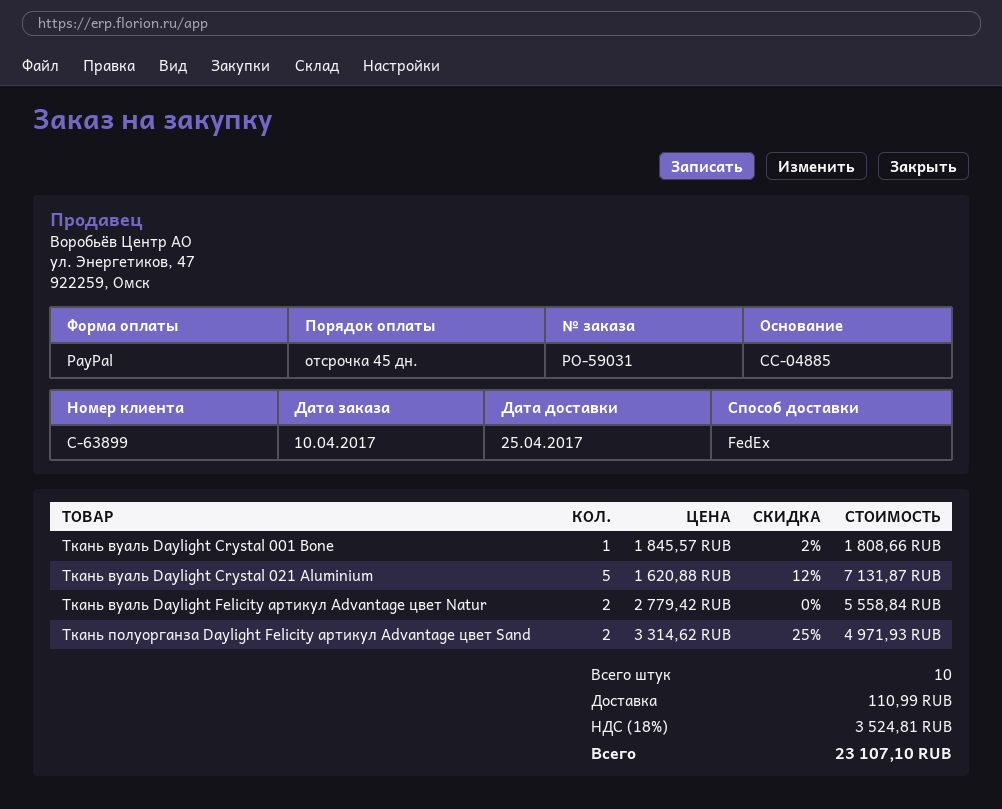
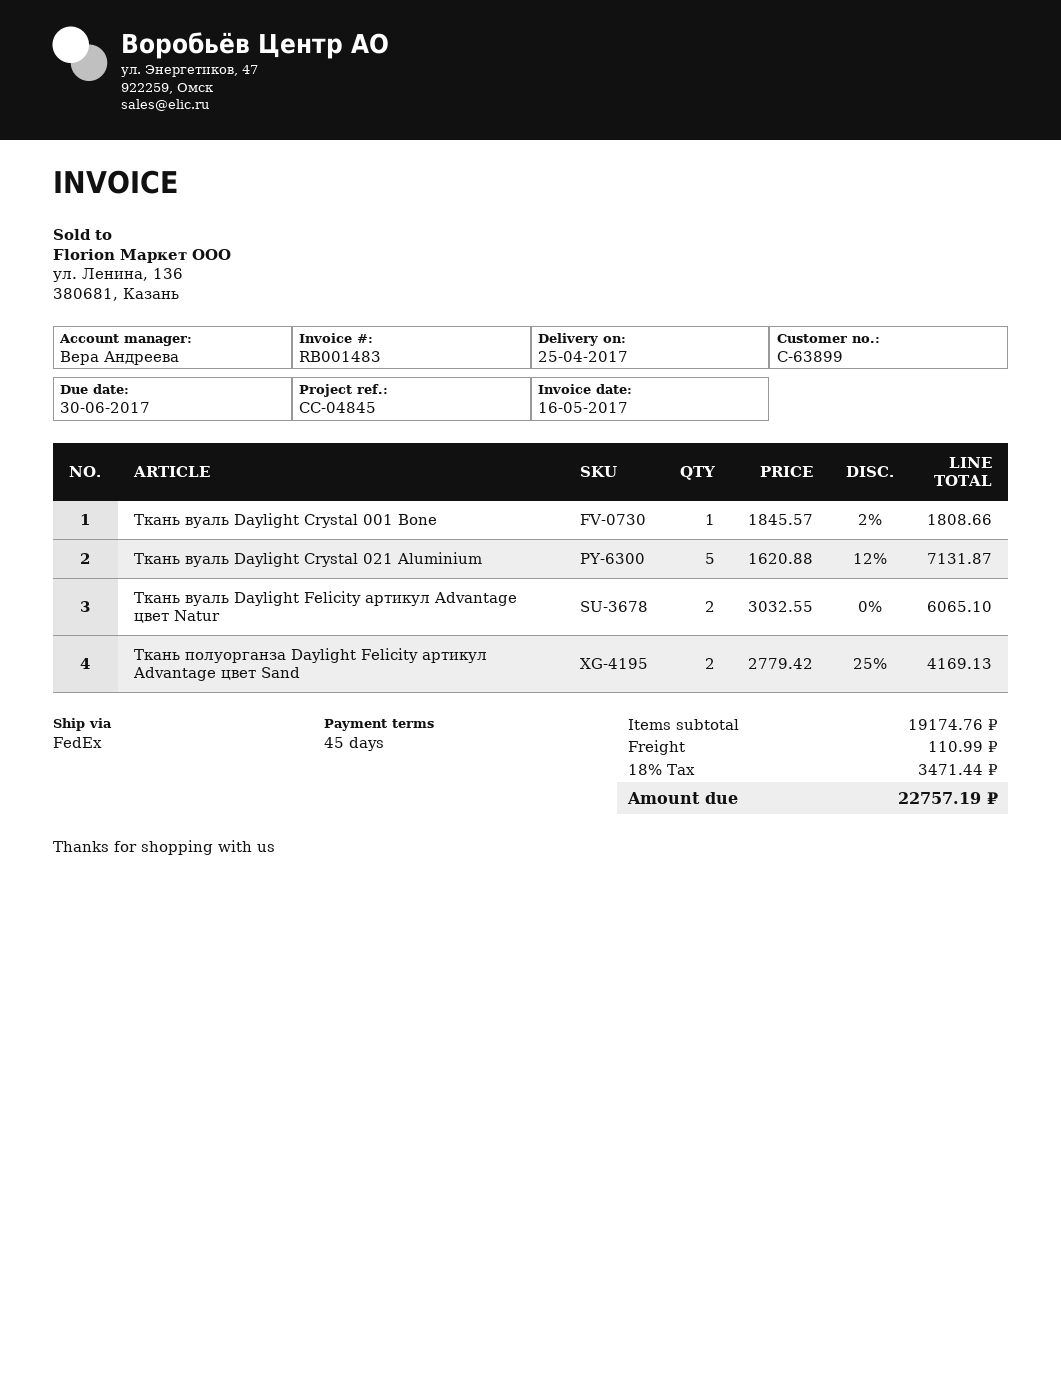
reference: CC-04885 -> CC-04845
Ткань вуаль Daylight Felicity артикул Advantage цвет Natur: 2 x 2779.42 = 5558.84 -> 2 x 3032.55 = 6065.10
Ткань полуорганза Daylight Felicity артикул Advantage цвет Sand: 2 x 3314.62 - 25% = 4971.93 -> 2 x 2779.42 - 25% = 4169.13
tax: 18% = 3524.81 -> 18% = 3471.44
total: 23107.10 -> 22757.19

